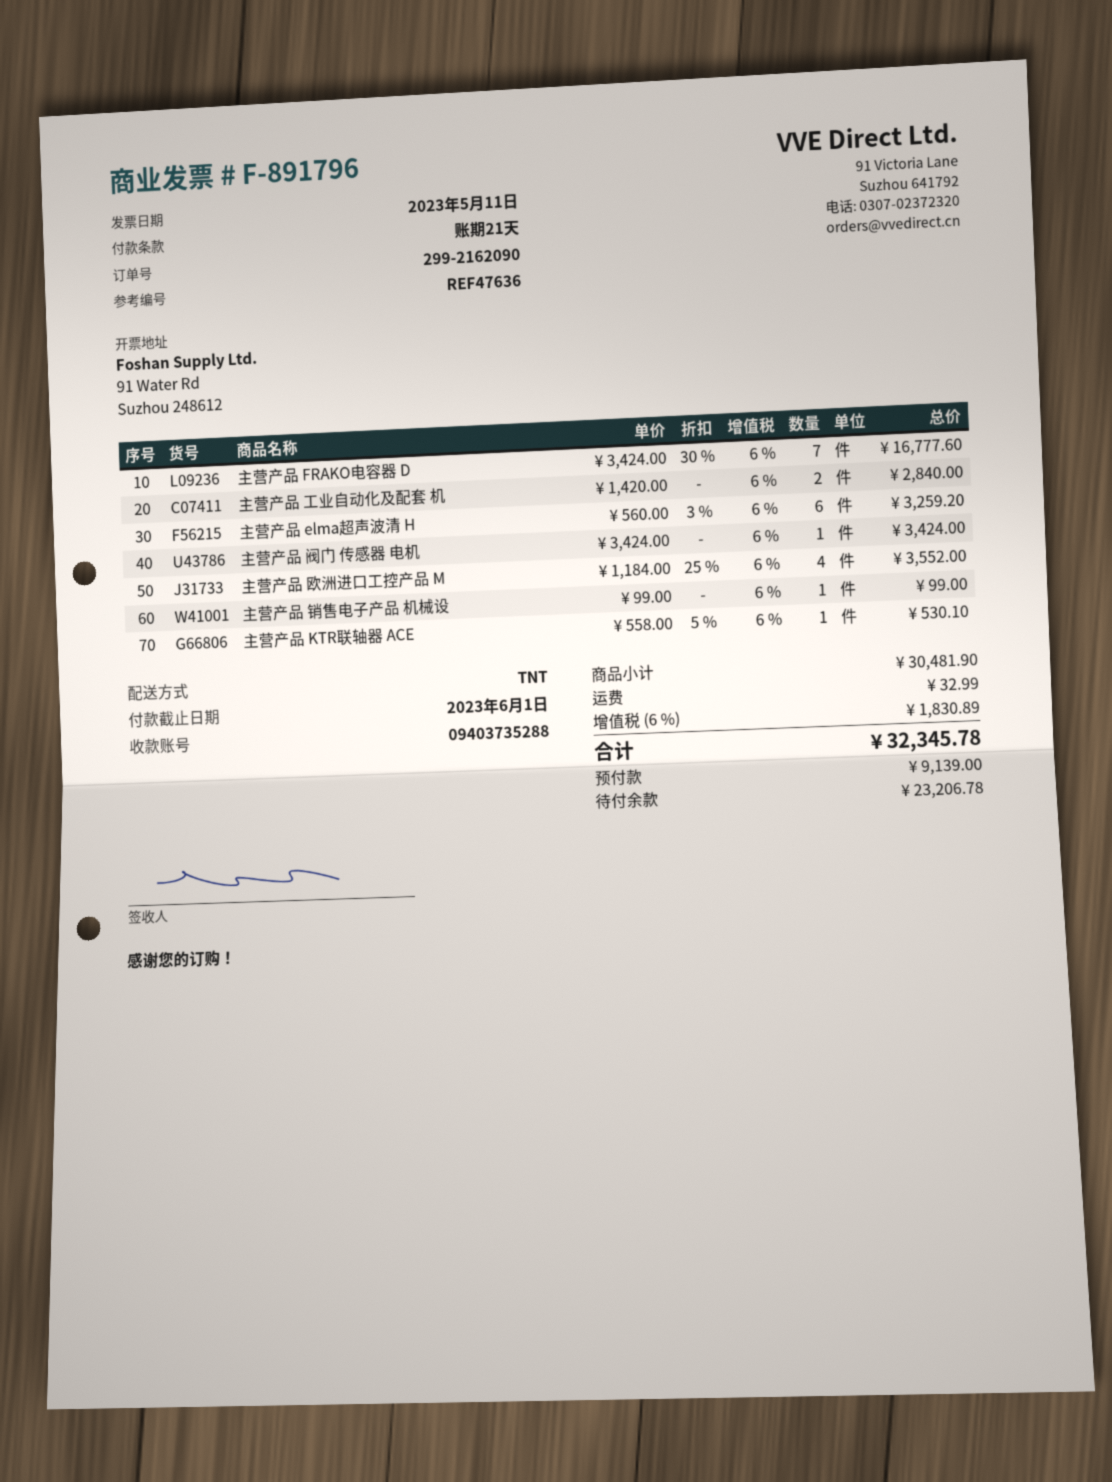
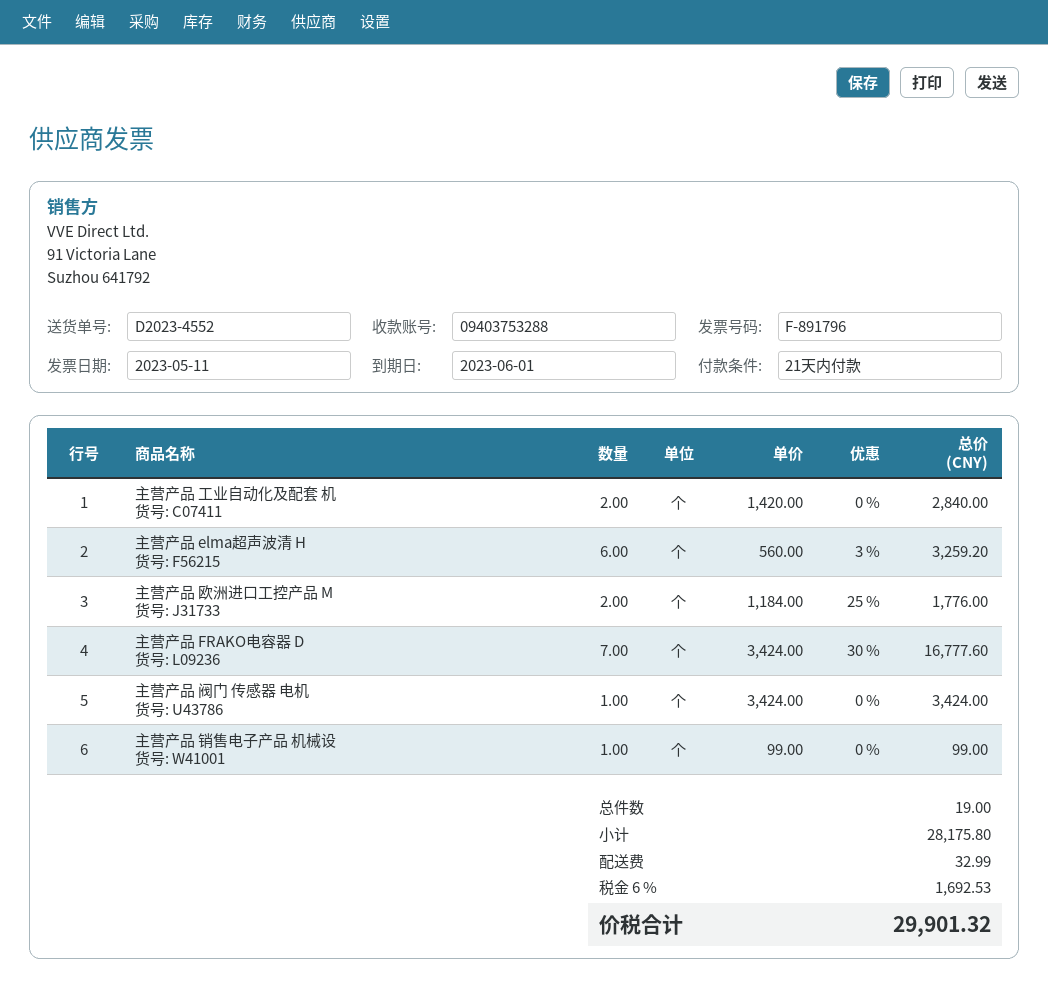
bank account: 09403735288 -> 09403753288
主营产品 欧洲进口工控产品 M: 4 x 1184.00 - 25% = 3552.00 -> 2 x 1184.00 - 25% = 1776.00
主营产品 KTR联轴器 ACE: 1 x 558.00 - 5% = 530.10 -> none
subtotal: 30481.90 -> 28175.80
tax: 6% = 1830.89 -> 6% = 1692.53
total: 32345.78 -> 29901.32

